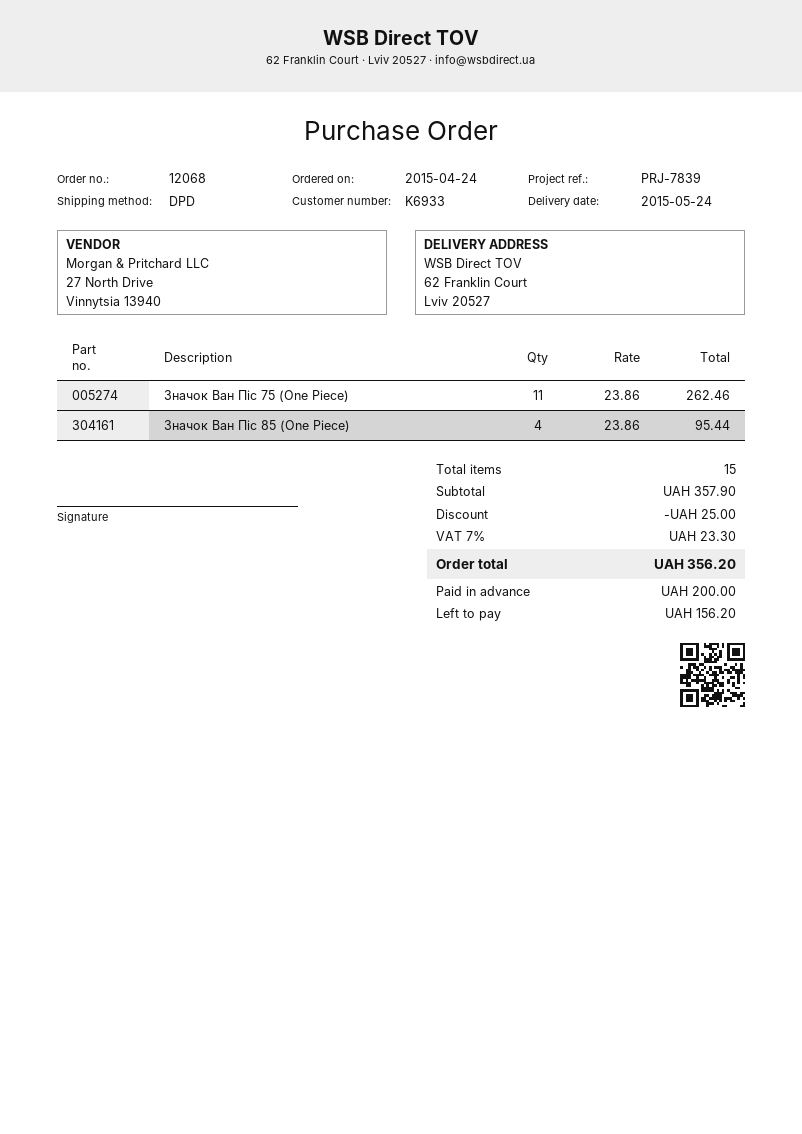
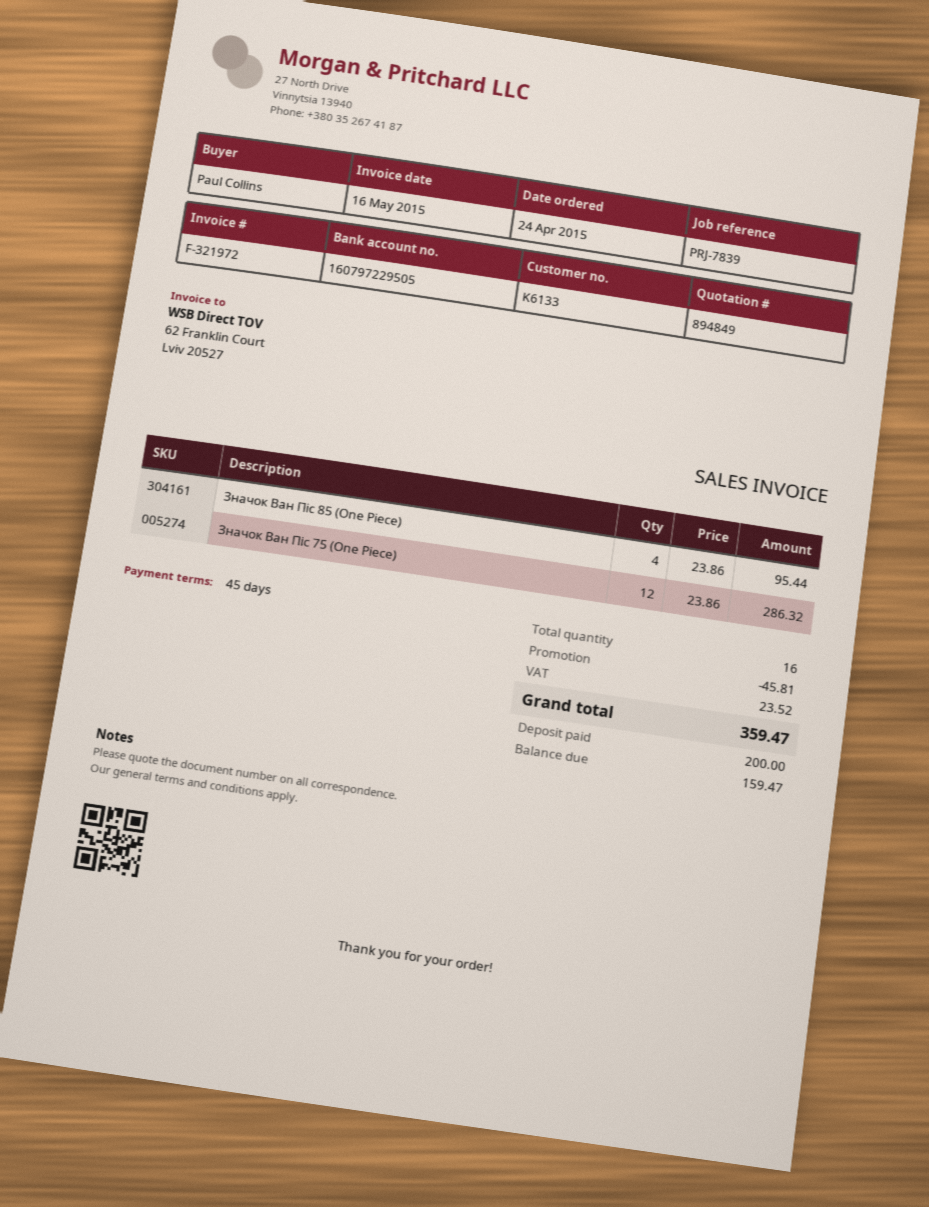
customer number: K6933 -> K6133
Значок Ван Піс 75 (One Piece): 11 x 23.86 = 262.46 -> 12 x 23.86 = 286.32
total quantity: 15 -> 16
discount: 25.00 -> 45.81
tax: 23.30 -> 23.52
total: 356.20 -> 359.47
balance: 156.20 -> 159.47

